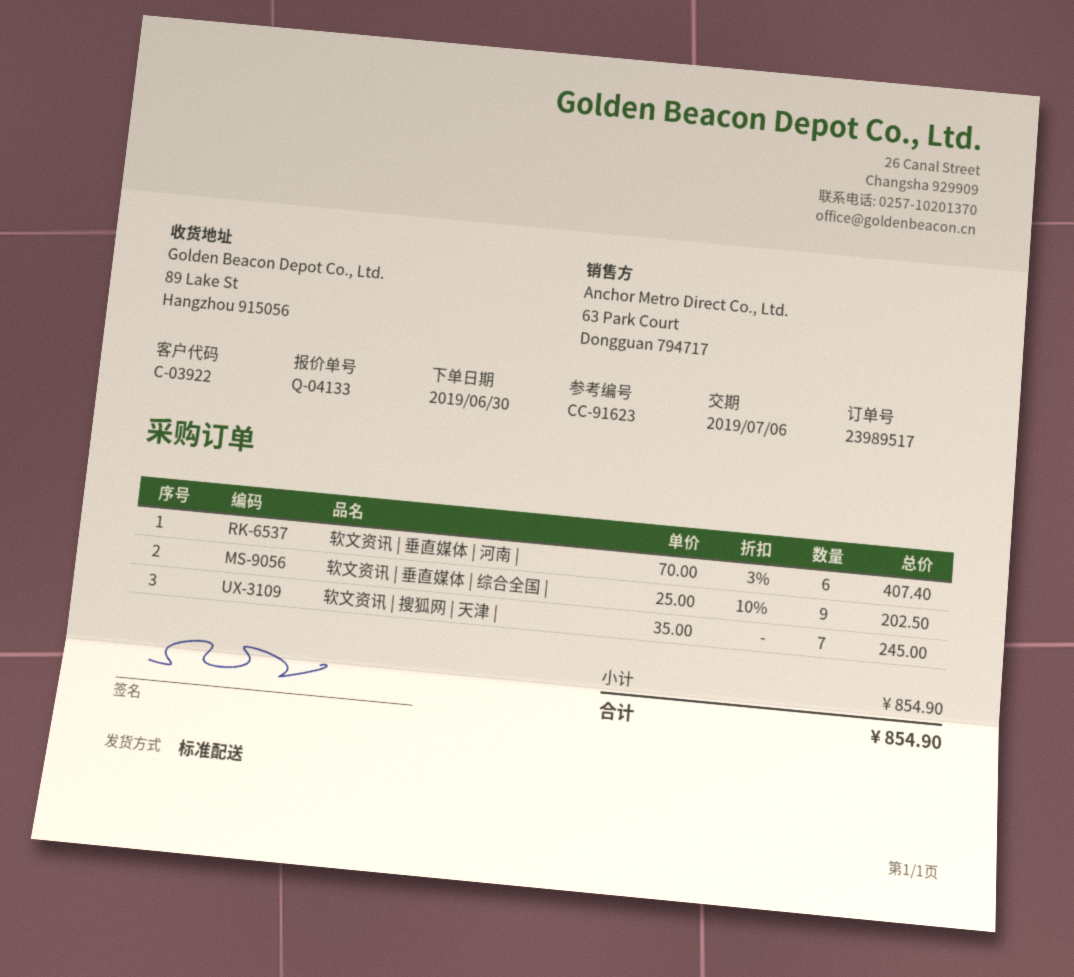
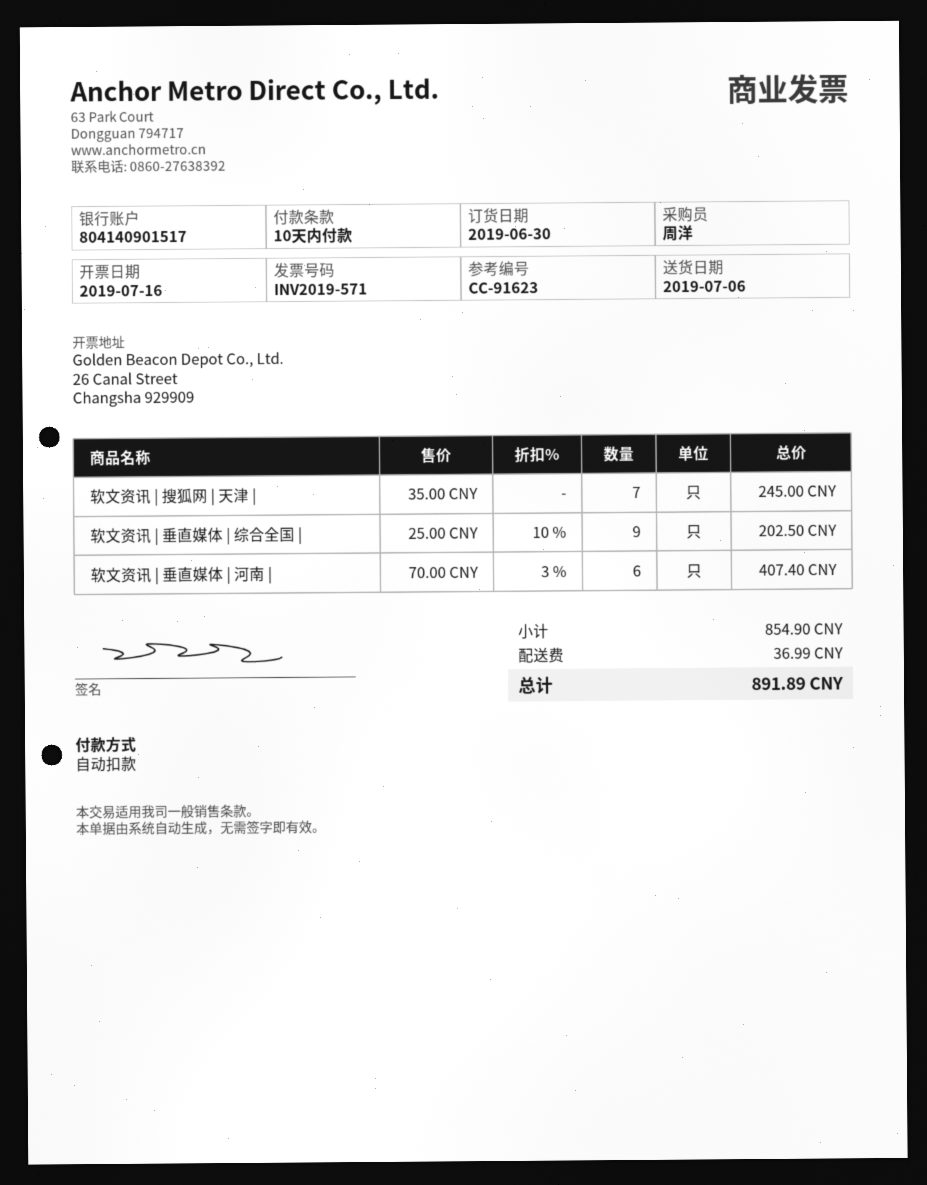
shipping: none -> 36.99
total: 854.90 -> 891.89

